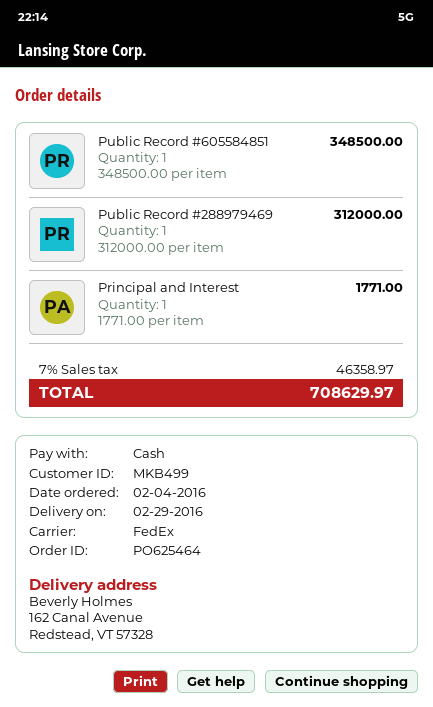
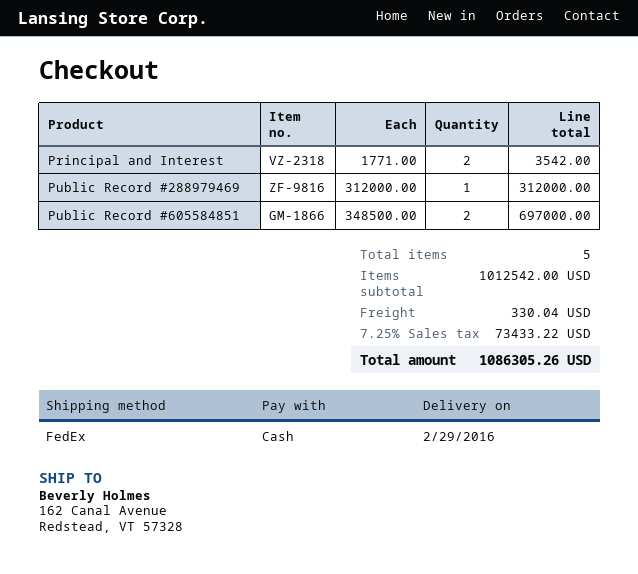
Public Record #605584851: 1 x 348500.00 = 348500.00 -> 2 x 348500.00 = 697000.00
Principal and Interest: 1 x 1771.00 = 1771.00 -> 2 x 1771.00 = 3542.00
shipping: none -> 330.04
tax: 7% = 46358.97 -> 7.25% = 73433.22
total: 708629.97 -> 1086305.26

